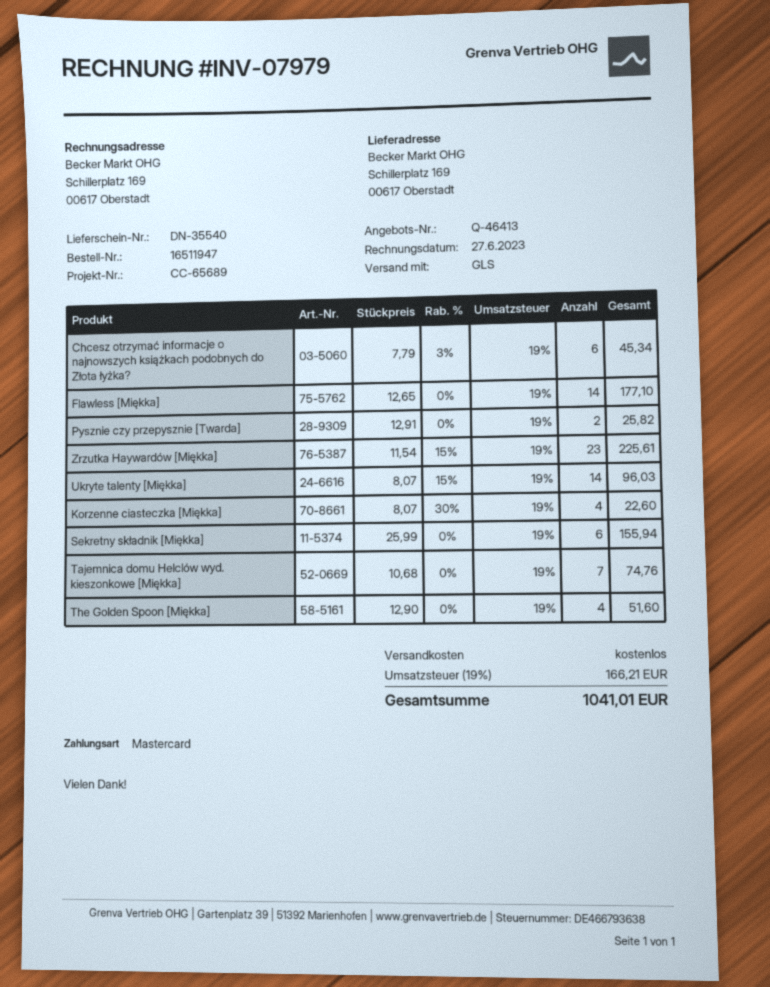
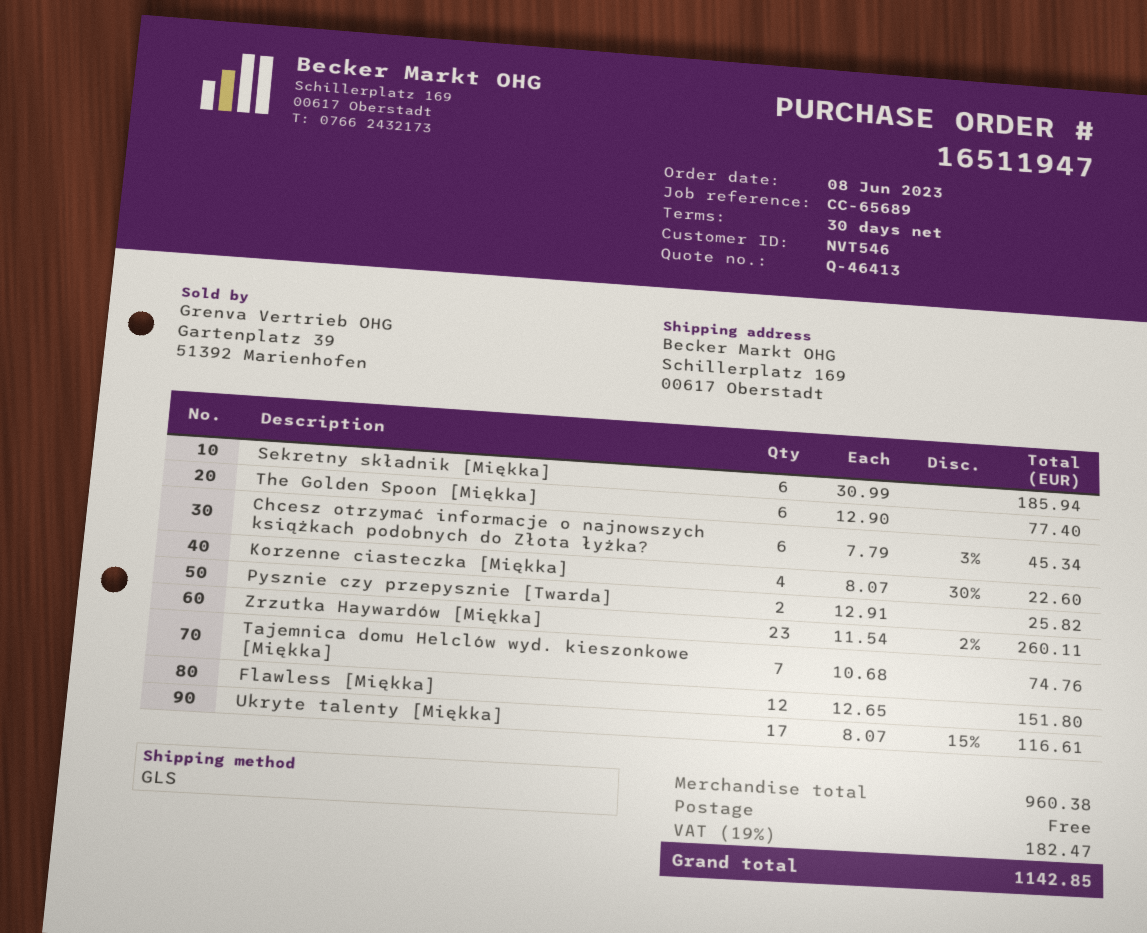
Flawless [Miękka]: 14 x 12.65 = 177.10 -> 12 x 12.65 = 151.80
Zrzutka Haywardów [Miękka]: 23 x 11.54 - 15% = 225.61 -> 23 x 11.54 - 2% = 260.11
Ukryte talenty [Miękka]: 14 x 8.07 - 15% = 96.03 -> 17 x 8.07 - 15% = 116.61
Sekretny składnik [Miękka]: 6 x 25.99 = 155.94 -> 6 x 30.99 = 185.94
The Golden Spoon [Miękka]: 4 x 12.90 = 51.60 -> 6 x 12.90 = 77.40
tax: 19% = 166.21 -> 19% = 182.47
total: 1041.01 -> 1142.85

